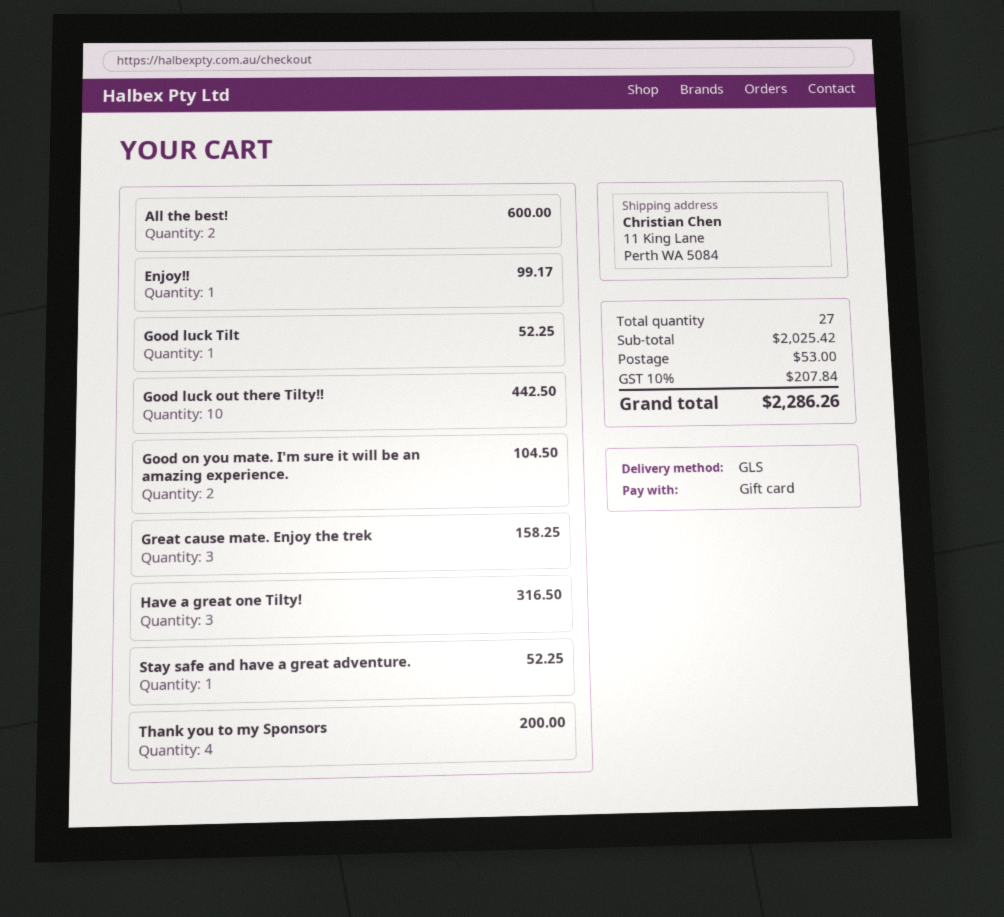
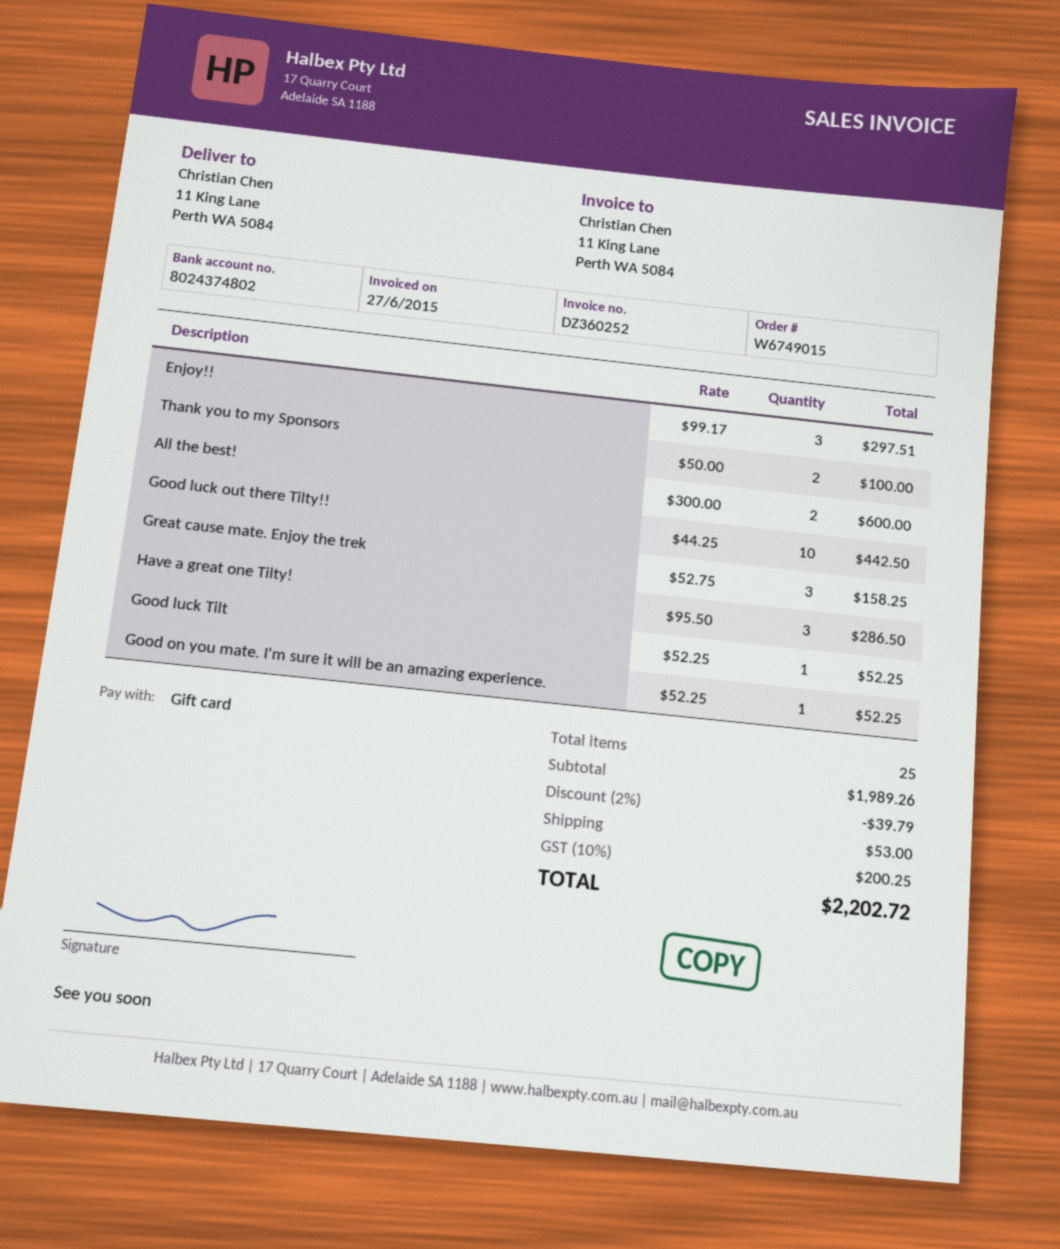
Enjoy!!: 1 for 99.17 -> 3 for 297.51
Good on you mate. I'm sure it will be an amazing experience.: 2 for 104.50 -> 1 for 52.25
Have a great one Tilty!: 3 for 316.50 -> 3 for 286.50
Stay safe and have a great adventure.: 1 for 52.25 -> none
Thank you to my Sponsors: 4 for 200.00 -> 2 for 100.00
total quantity: 27 -> 25
subtotal: 2025.42 -> 1989.26
discount: none -> 2% = 39.79
tax: 10% = 207.84 -> 10% = 200.25
total: 2286.26 -> 2202.72

